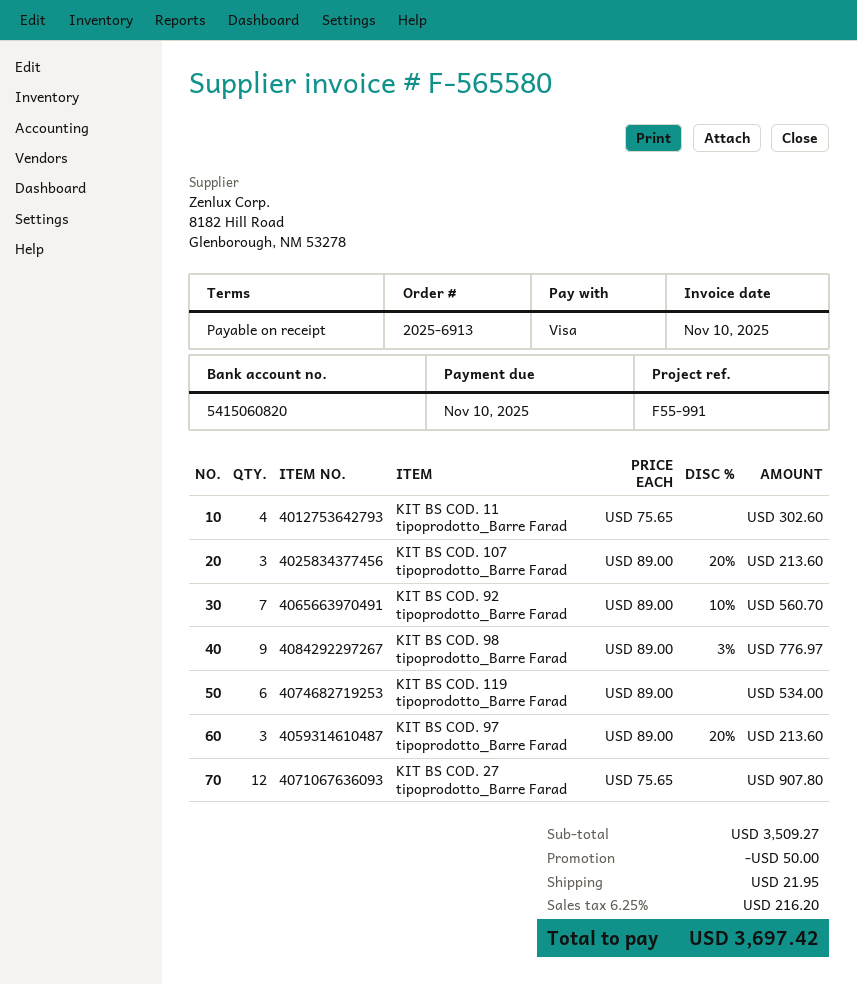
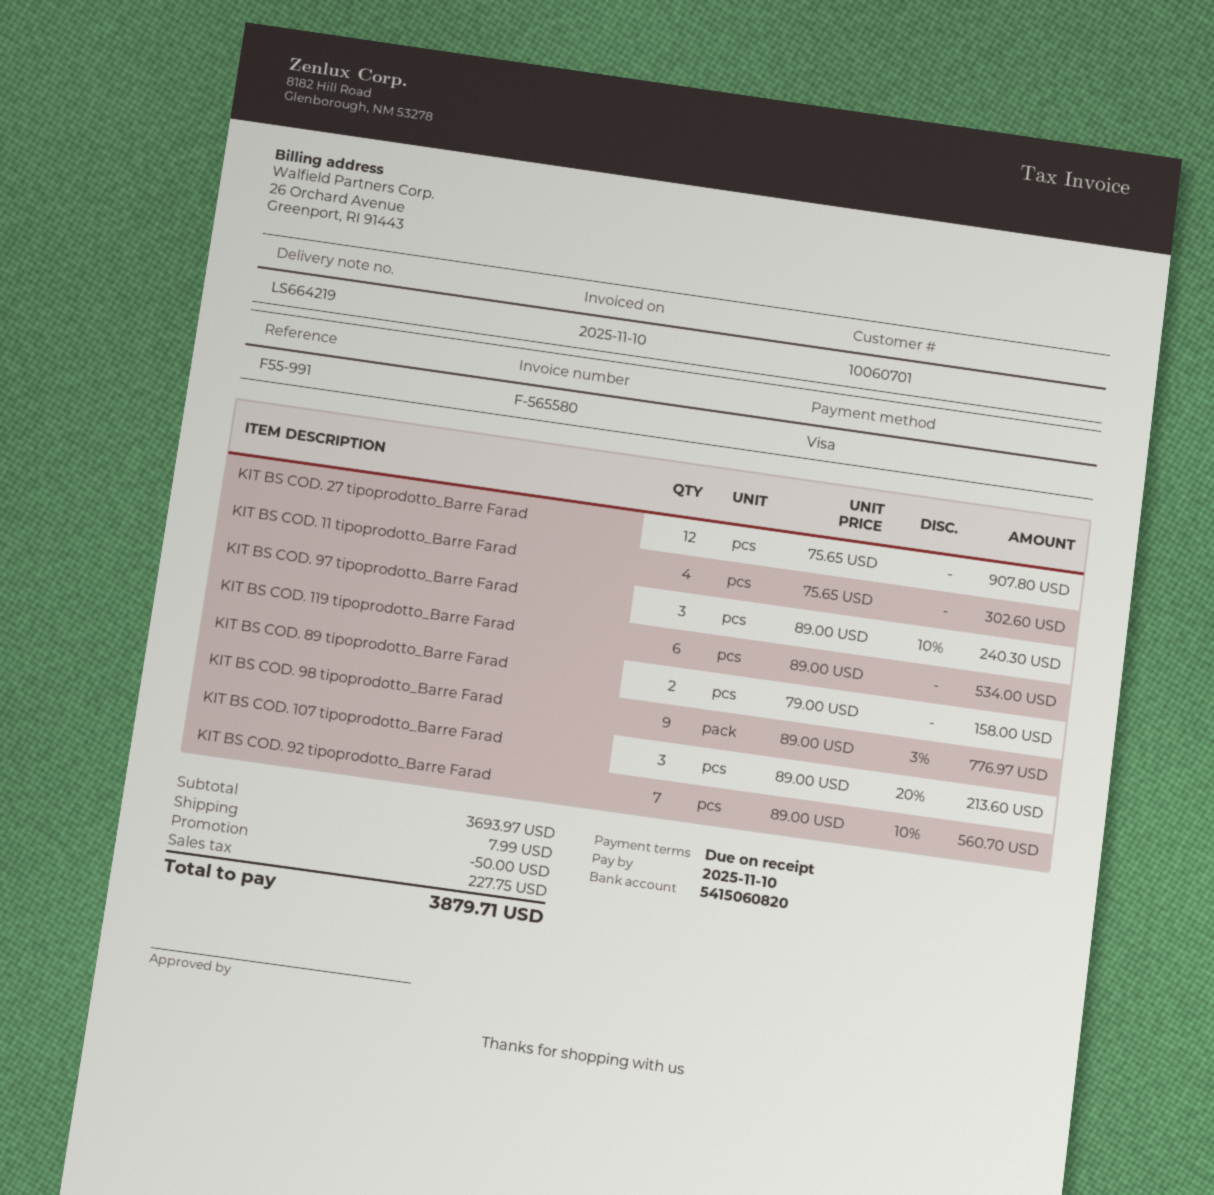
KIT BS COD. 97 tipoprodotto_Barre Farad: 3 x 89.00 - 20% = 213.60 -> 3 x 89.00 - 10% = 240.30
KIT BS COD. 89 tipoprodotto_Barre Farad: none -> 2 x 79.00 = 158.00
subtotal: 3509.27 -> 3693.97
shipping: 21.95 -> 7.99
tax: 216.20 -> 227.75
total: 3697.42 -> 3879.71

